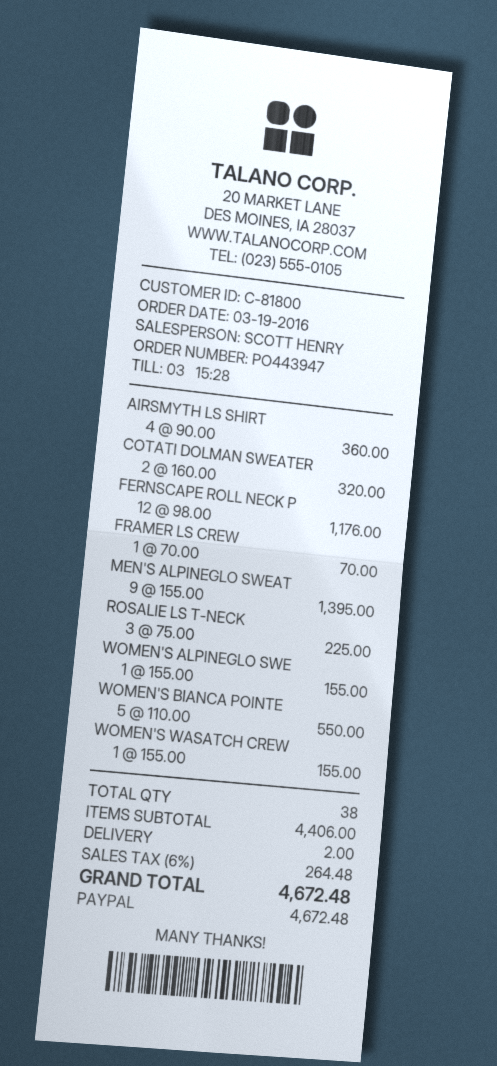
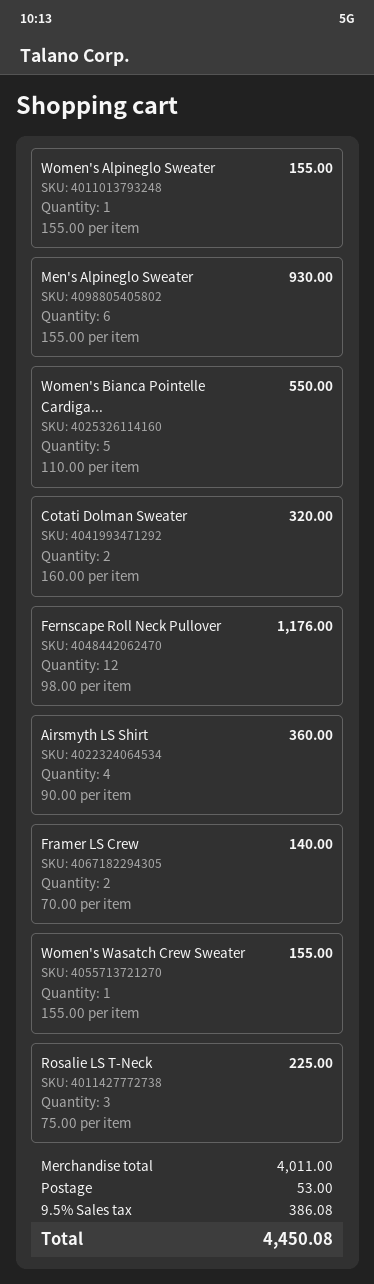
FRAMER LS CREW: 1 x 70.00 = 70.00 -> 2 x 70.00 = 140.00
MEN'S ALPINEGLO SWEAT: 9 x 155.00 = 1395.00 -> 6 x 155.00 = 930.00
subtotal: 4406.00 -> 4011.00
shipping: 2.00 -> 53.00
tax: 6% = 264.48 -> 9.5% = 386.08
total: 4672.48 -> 4450.08

